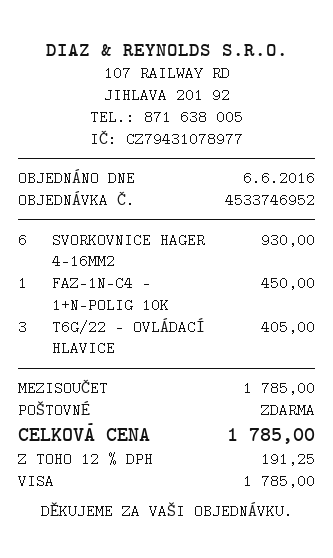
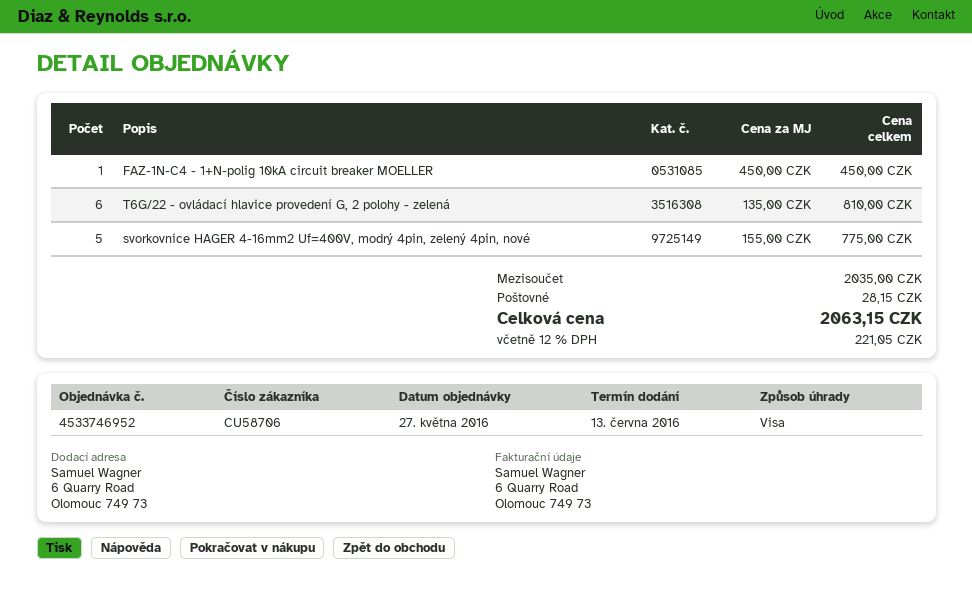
order date: 2016-06-06 -> 2016-05-27
SVORKOVNICE HAGER 4-16MM2: 6 for 930.00 -> 5 for 775.00
T6G/22 - OVLÁDACÍ HLAVICE: 3 for 405.00 -> 6 for 810.00
subtotal: 1785.00 -> 2035.00
shipping: 0.00 -> 28.15
tax: 12% = 191.25 -> 12% = 221.05
total: 1785.00 -> 2063.15

